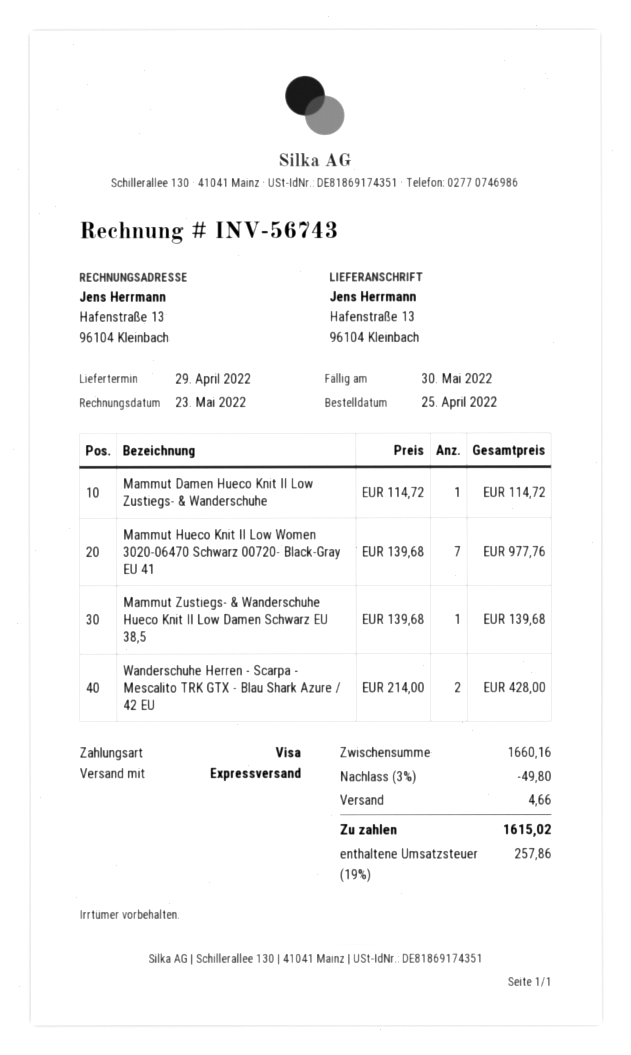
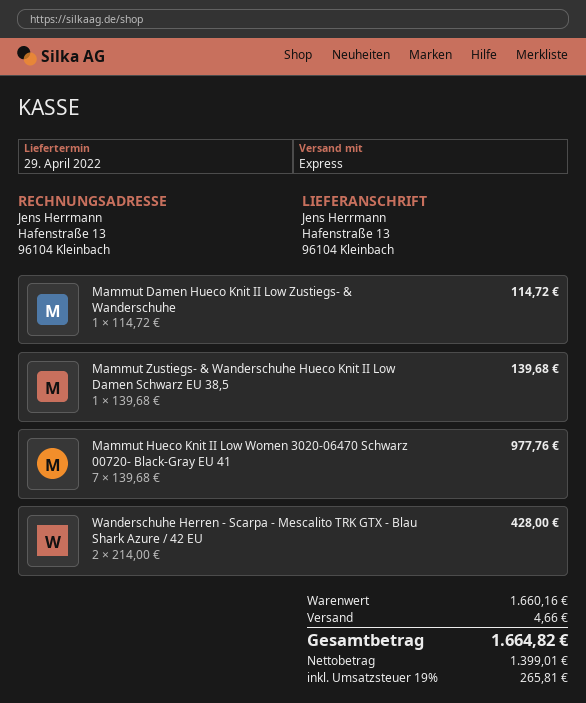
discount: 3% = 49.80 -> none
tax: 19% = 257.86 -> 19% = 265.81
total: 1615.02 -> 1664.82

